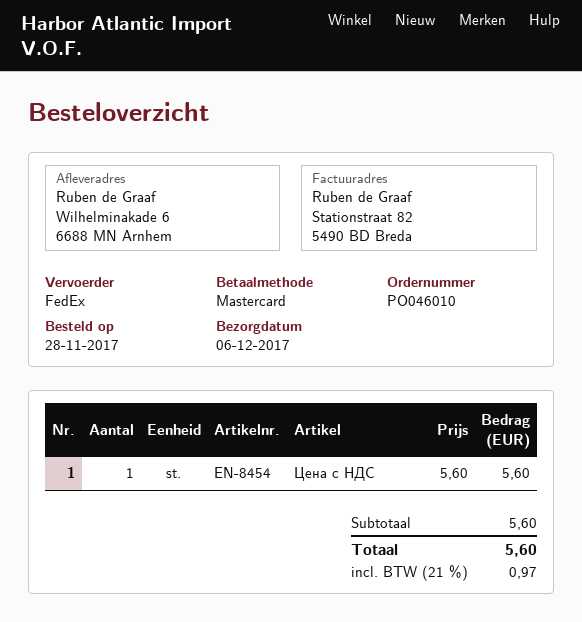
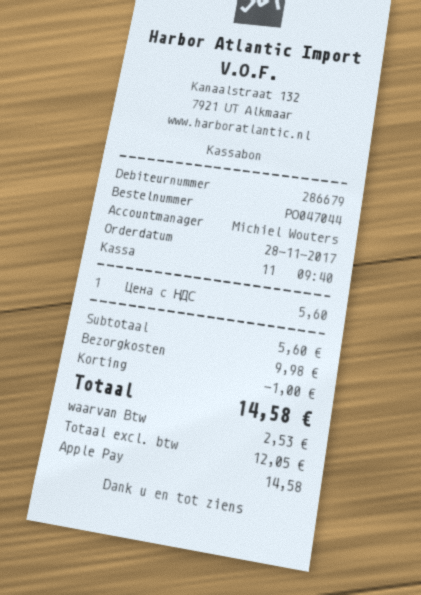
order number: PO046010 -> PO047044
payment method: Mastercard -> Apple Pay
discount: none -> 1.00
shipping: none -> 9.98
tax: 0.97 -> 2.53
total: 5.60 -> 14.58

